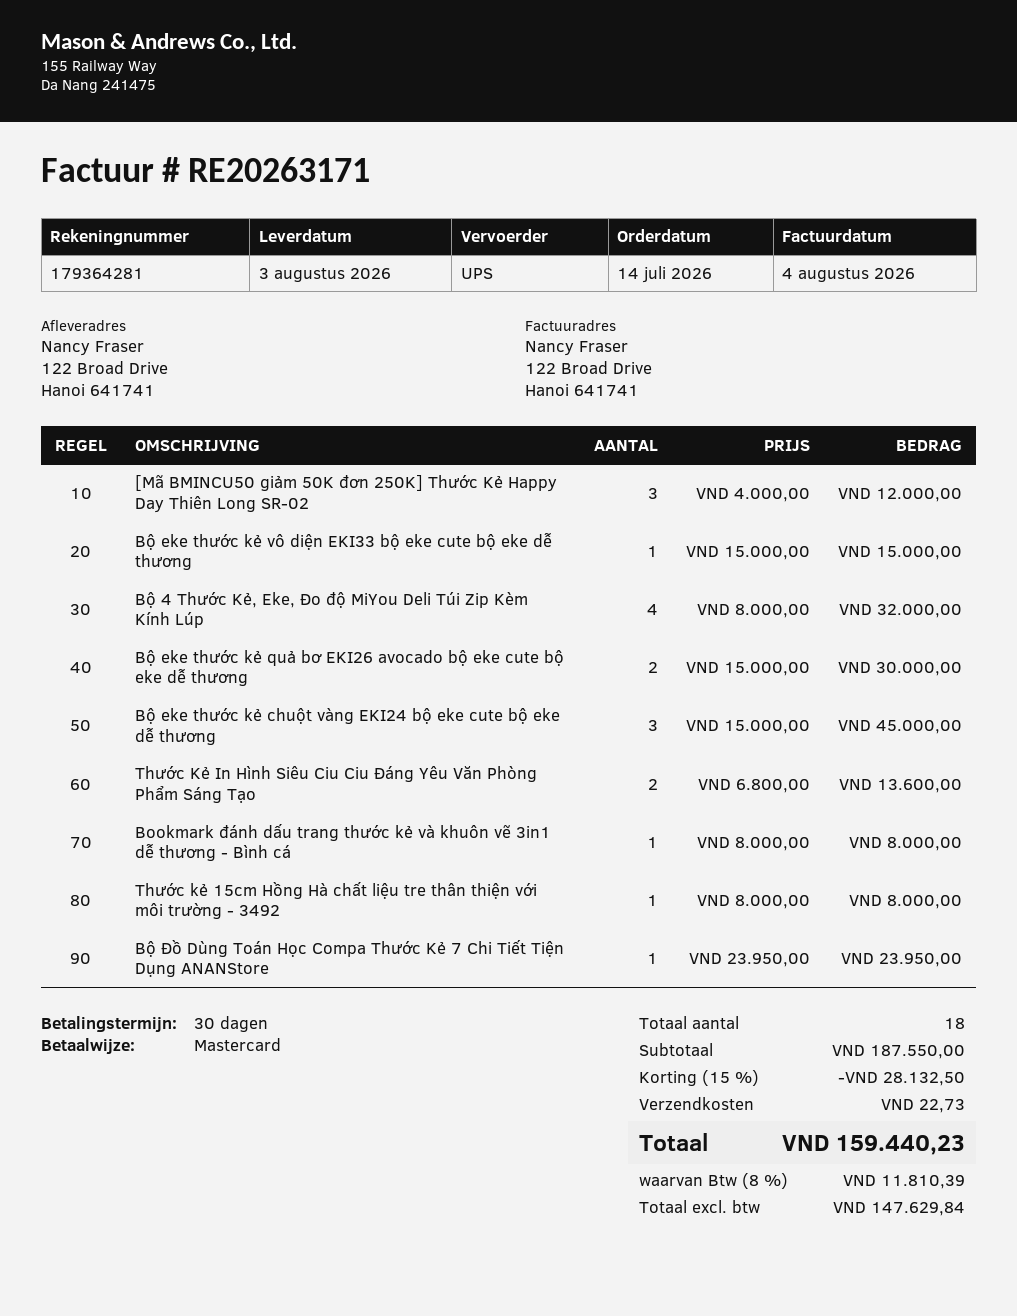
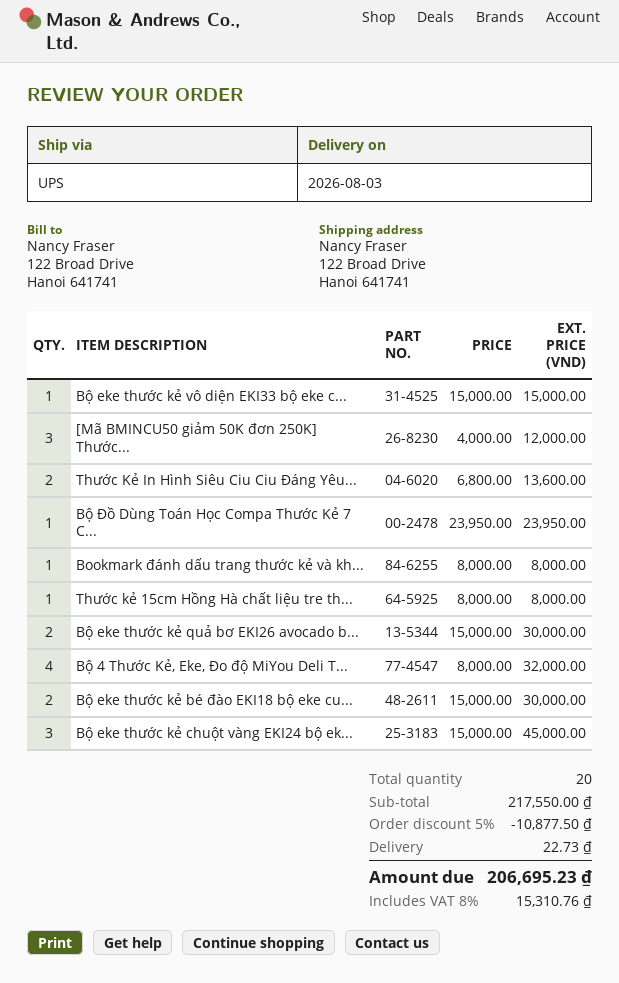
Bộ eke thước kẻ bé đào EKI18 bộ eke cu...: none -> 2 x 15000.00 = 30000.00
total quantity: 18 -> 20
subtotal: 187550.00 -> 217550.00
discount: 15% = 28132.50 -> 5% = 10877.50
tax: 8% = 11810.39 -> 8% = 15310.76
total: 159440.23 -> 206695.23

